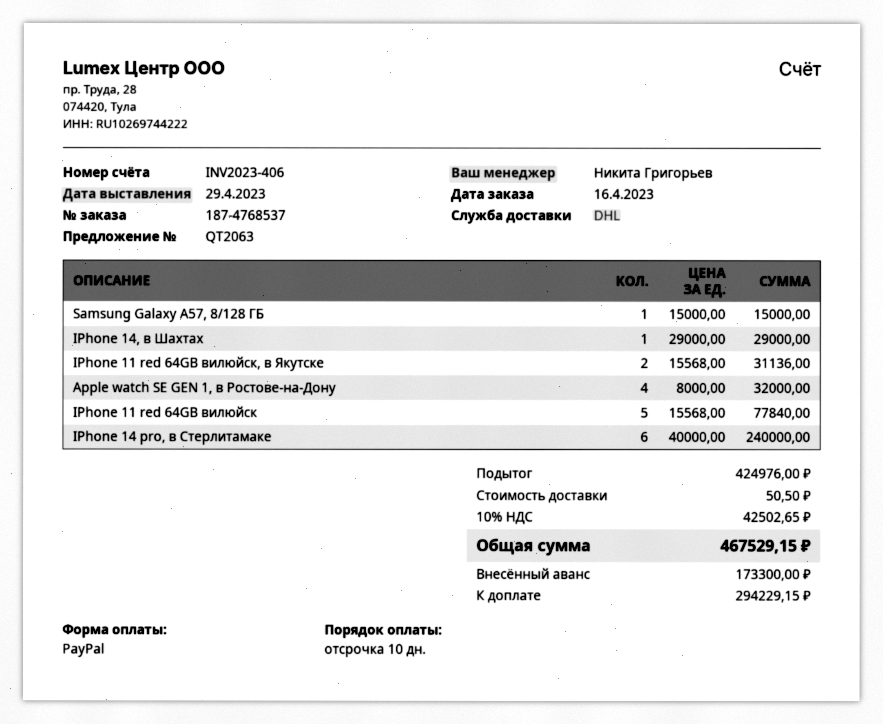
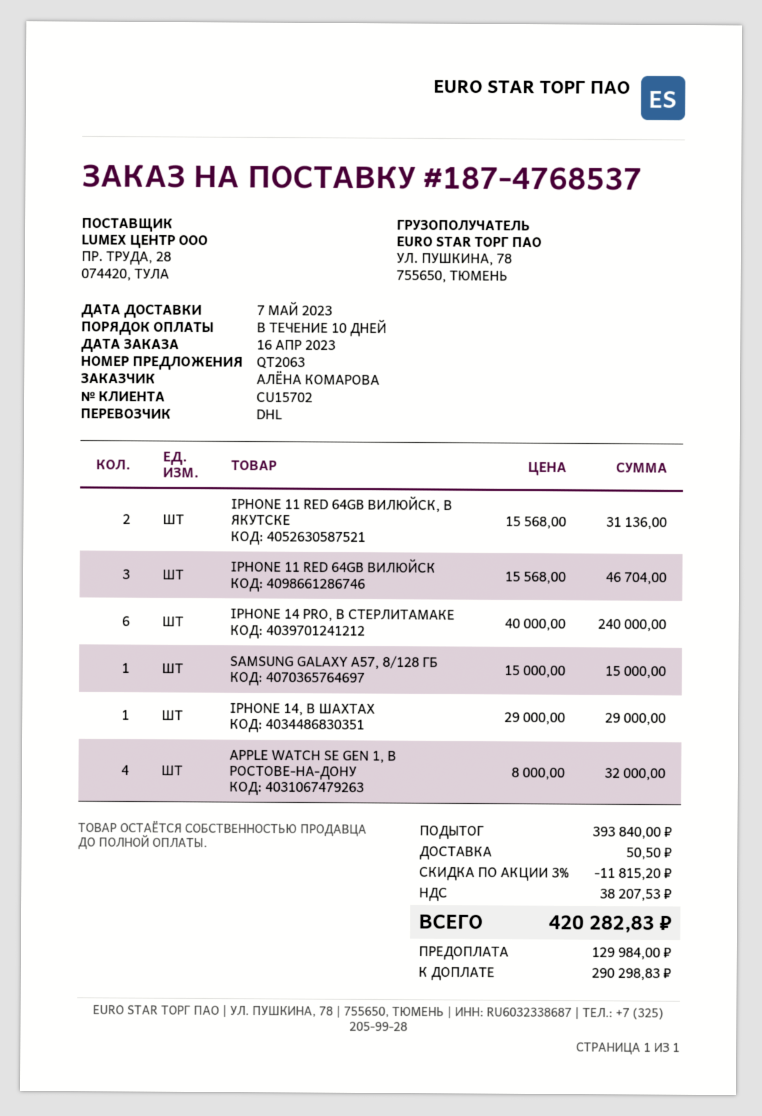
IPhone 11 red 64GB вилюйск: 5 x 15568.00 = 77840.00 -> 3 x 15568.00 = 46704.00
subtotal: 424976.00 -> 393840.00
discount: none -> 3% = 11815.20
tax: 42502.65 -> 38207.53
total: 467529.15 -> 420282.83
deposit: 173300.00 -> 129984.00
balance: 294229.15 -> 290298.83

